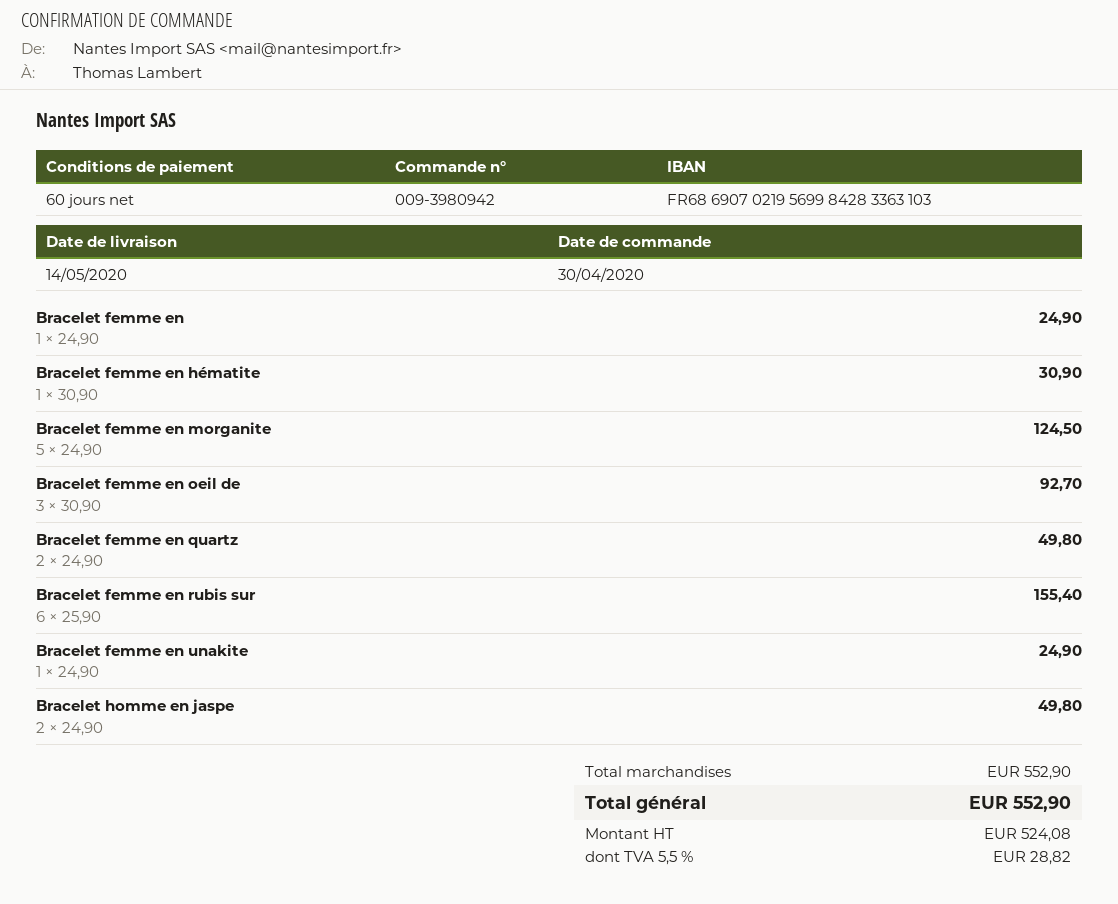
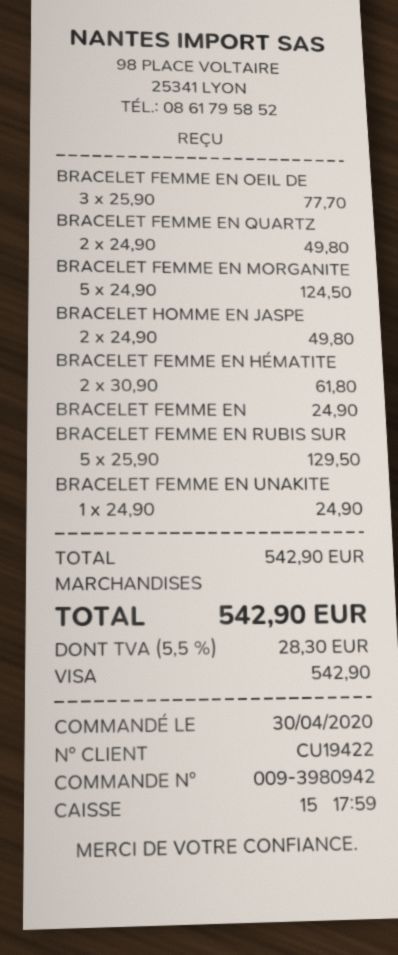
Bracelet femme en hématite: 1 x 30.90 = 30.90 -> 2 x 30.90 = 61.80
Bracelet femme en oeil de: 3 x 30.90 = 92.70 -> 3 x 25.90 = 77.70
Bracelet femme en rubis sur: 6 x 25.90 = 155.40 -> 5 x 25.90 = 129.50
subtotal: 552.90 -> 542.90
tax: 5.5% = 28.82 -> 5.5% = 28.30
total: 552.90 -> 542.90

